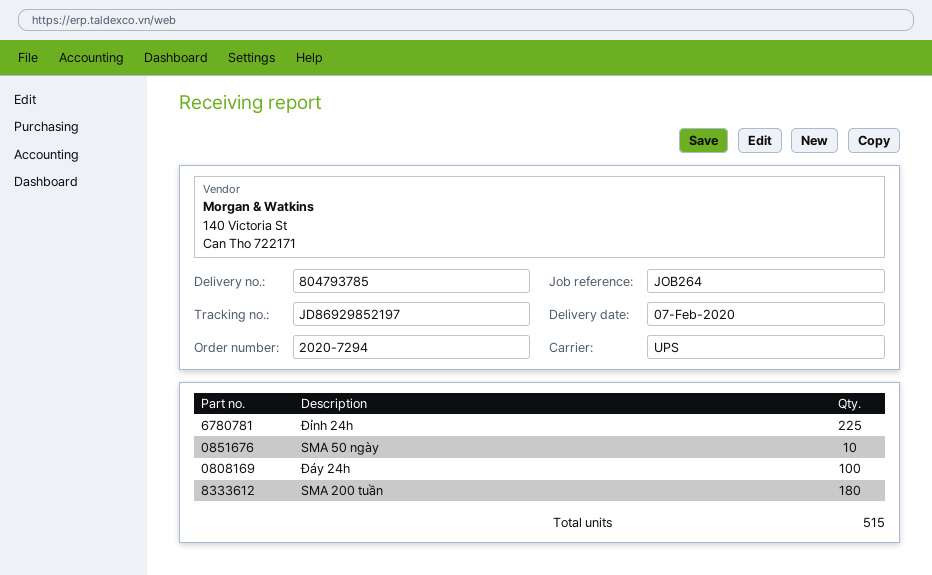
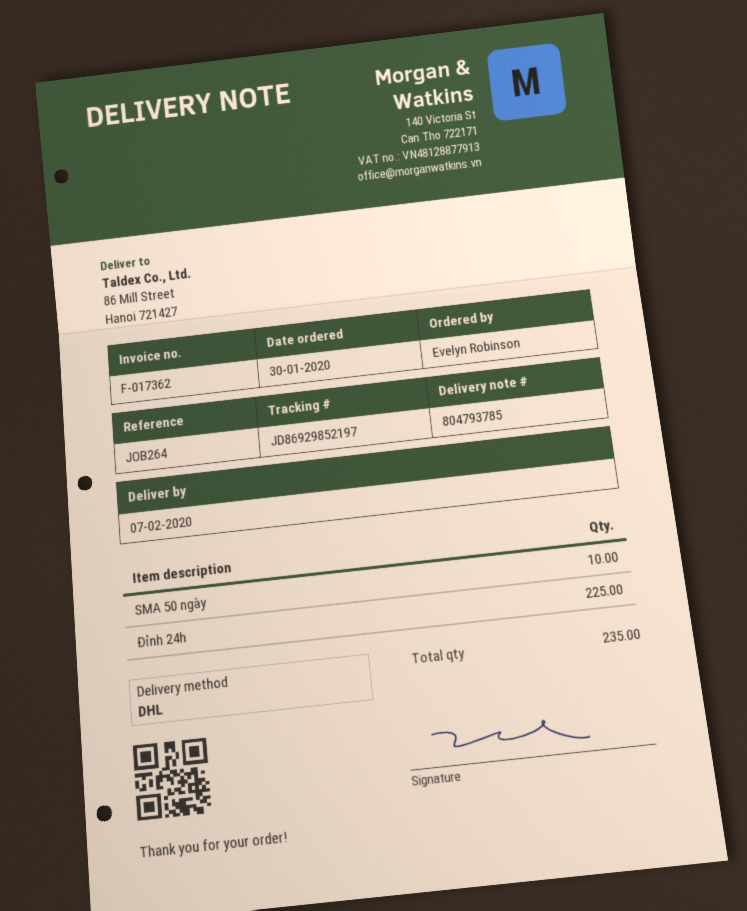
shipping method: UPS -> DHL
Đáy 24h: 100 -> none
SMA 200 tuần: 180 -> none
total quantity: 515 -> 235

